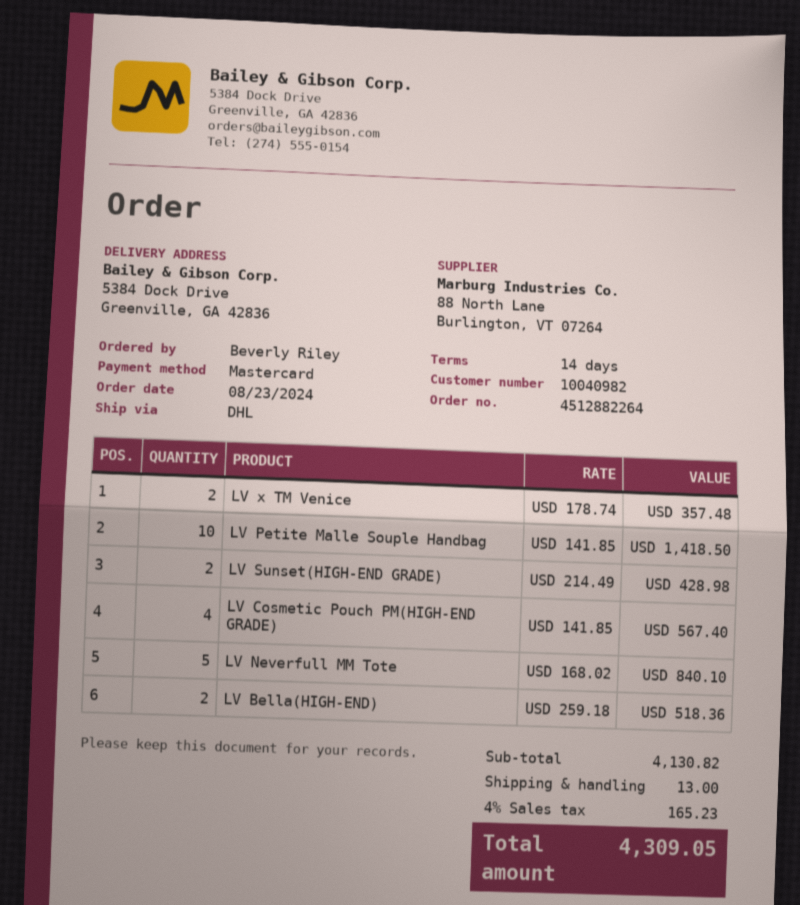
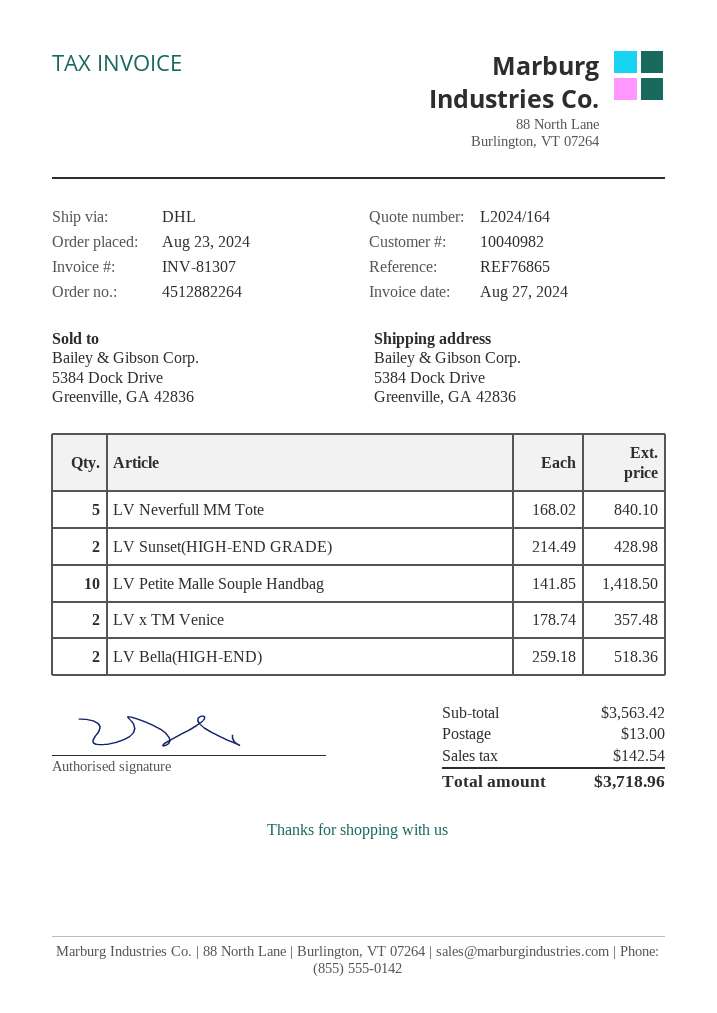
LV Cosmetic Pouch PM(HIGH-END GRADE): 4 x 141.85 = 567.40 -> none
subtotal: 4130.82 -> 3563.42
tax: 165.23 -> 142.54
total: 4309.05 -> 3718.96

